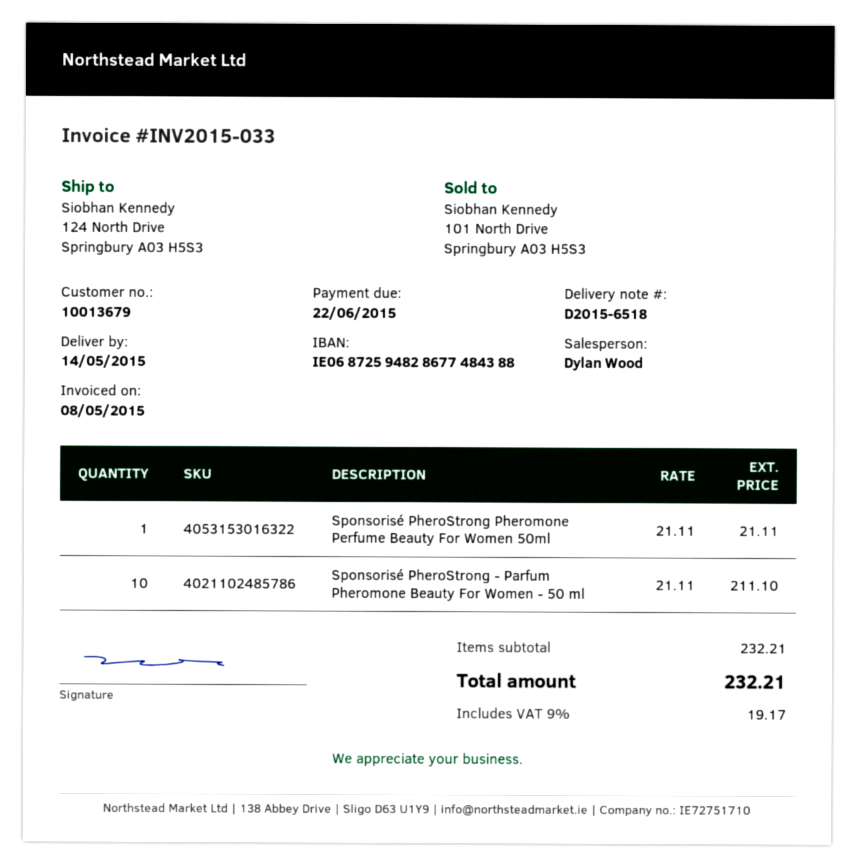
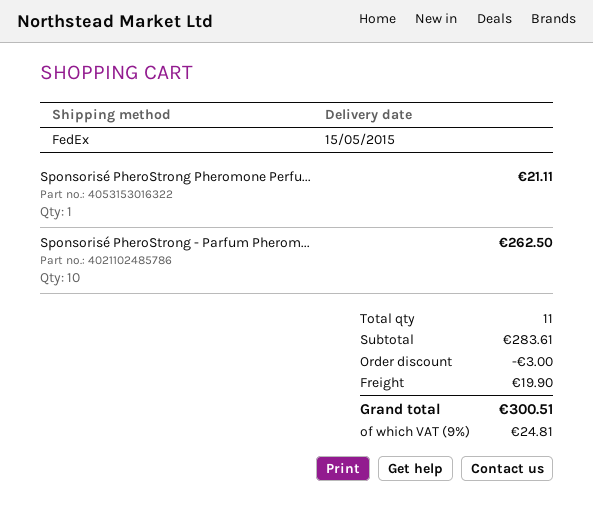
delivery date: 2015-05-14 -> 2015-05-15
Sponsorisé PheroStrong - Parfum Pheromone Beauty For Women - 50 ml: 10 for 211.10 -> 10 for 262.50
subtotal: 232.21 -> 283.61
discount: none -> 3.00
shipping: none -> 19.90
tax: 9% = 19.17 -> 9% = 24.81
total: 232.21 -> 300.51

